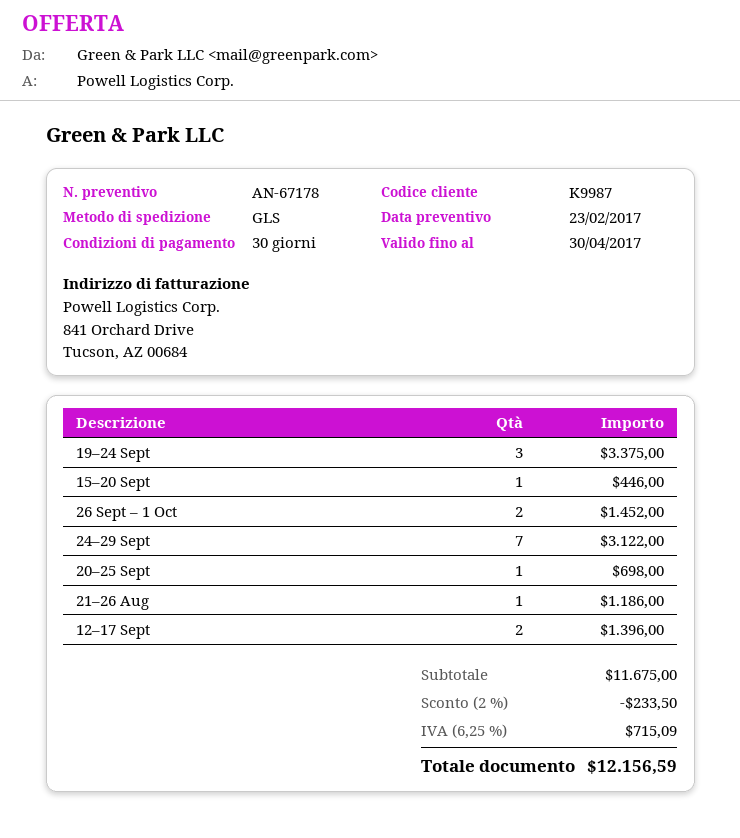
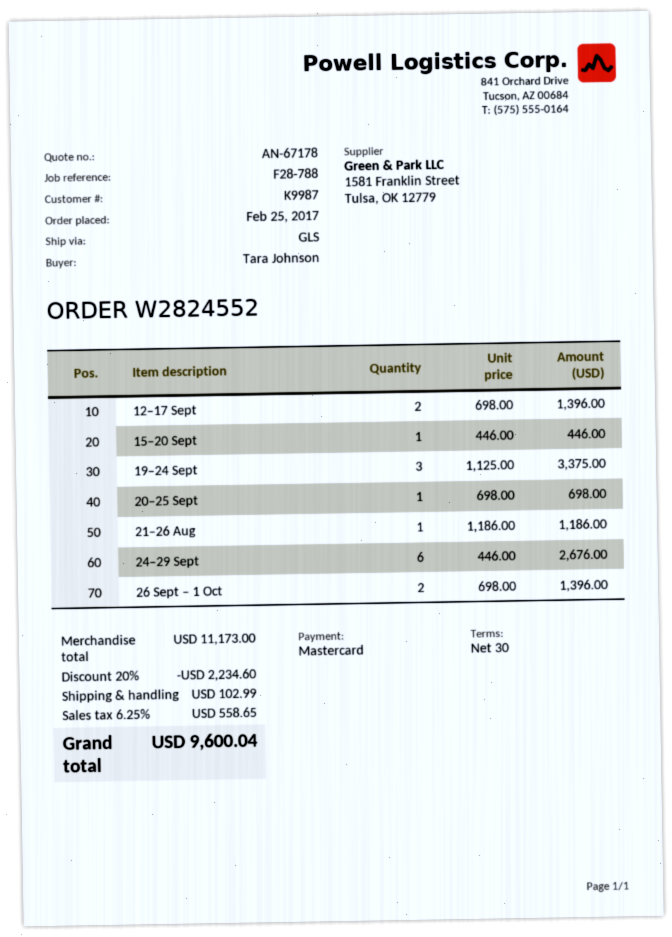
26 Sept – 1 Oct: 2 for 1452.00 -> 2 for 1396.00
24–29 Sept: 7 for 3122.00 -> 6 for 2676.00
subtotal: 11675.00 -> 11173.00
discount: 2% = 233.50 -> 20% = 2234.60
shipping: none -> 102.99
tax: 6.25% = 715.09 -> 6.25% = 558.65
total: 12156.59 -> 9600.04

